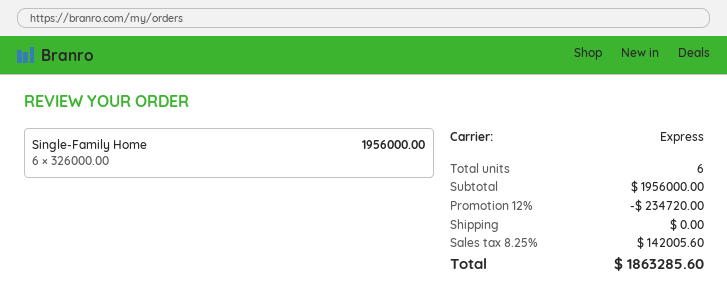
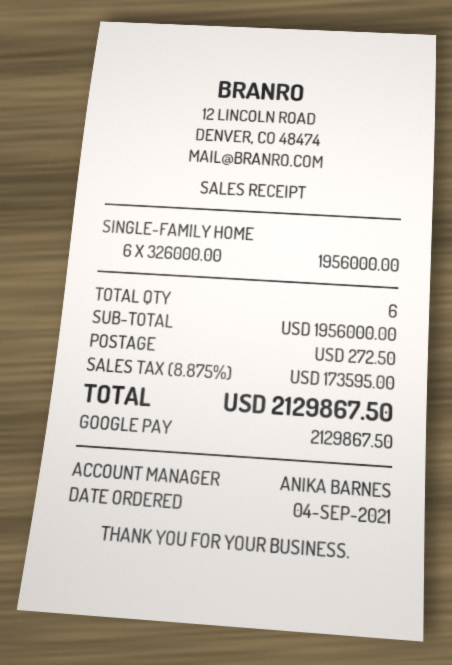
discount: 12% = 234720.00 -> none
shipping: 0.00 -> 272.50
tax: 8.25% = 142005.60 -> 8.875% = 173595.00
total: 1863285.60 -> 2129867.50

